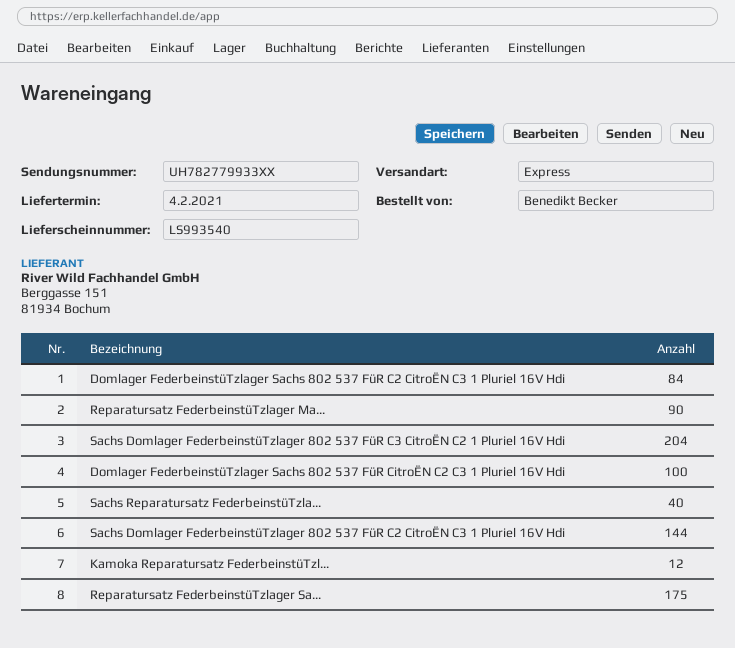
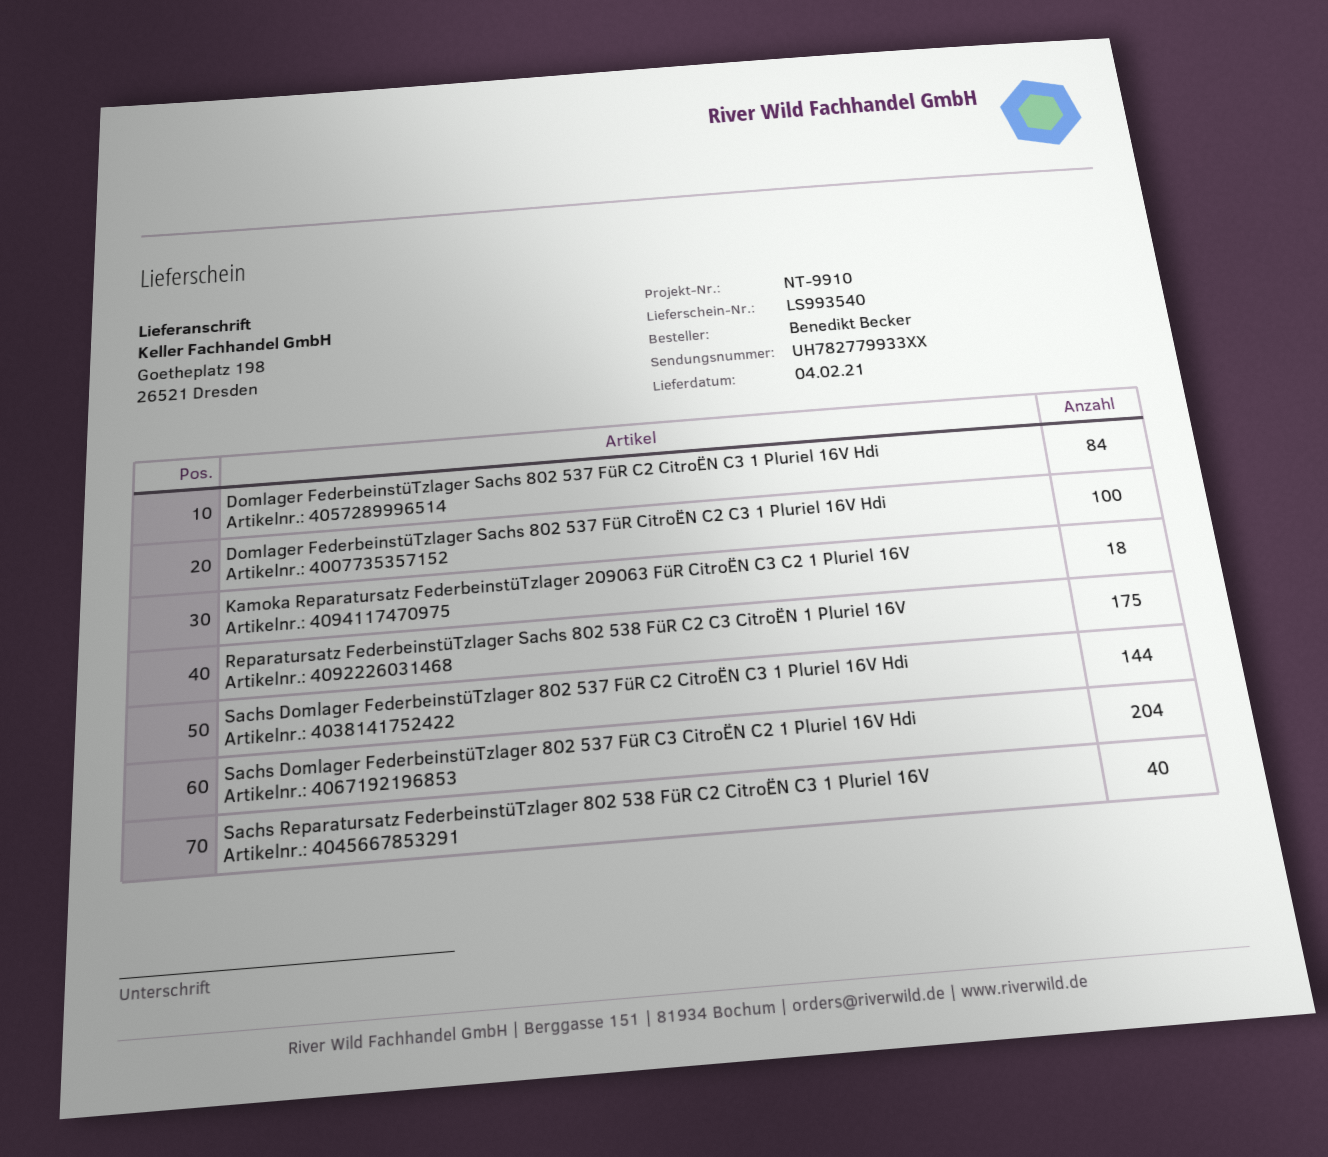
Reparatursatz FederbeinstüTzlager Ma...: 90 -> none
Kamoka Reparatursatz FederbeinstüTzl...: 12 -> 18

